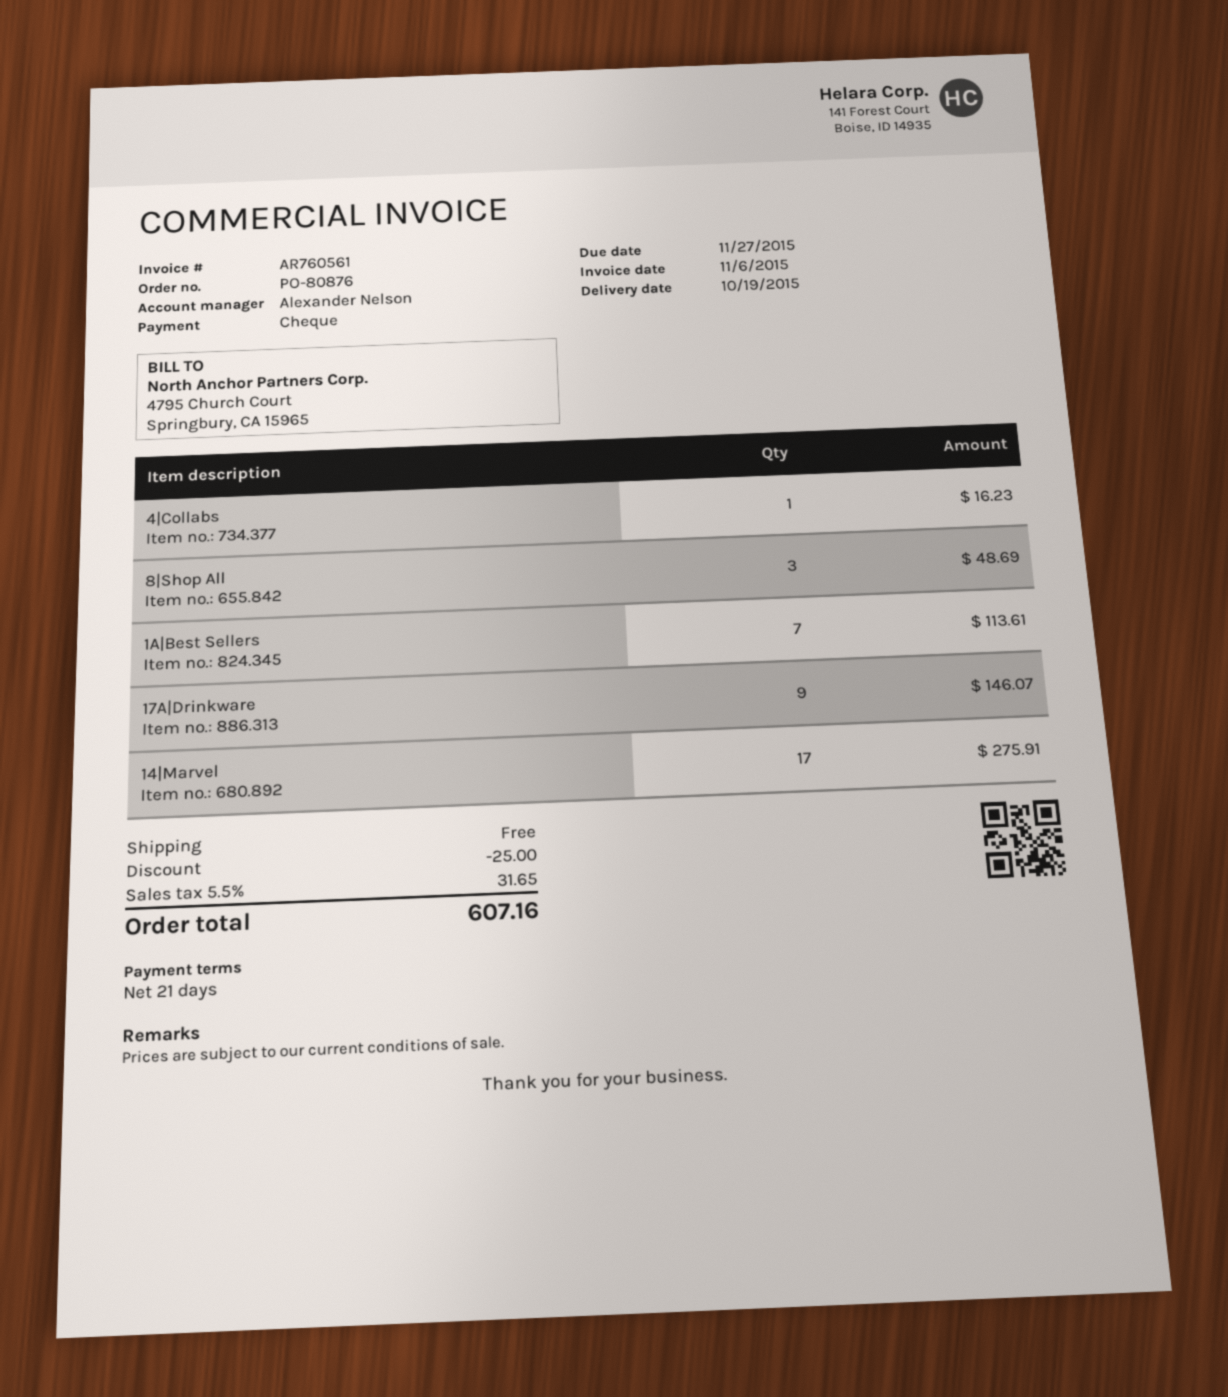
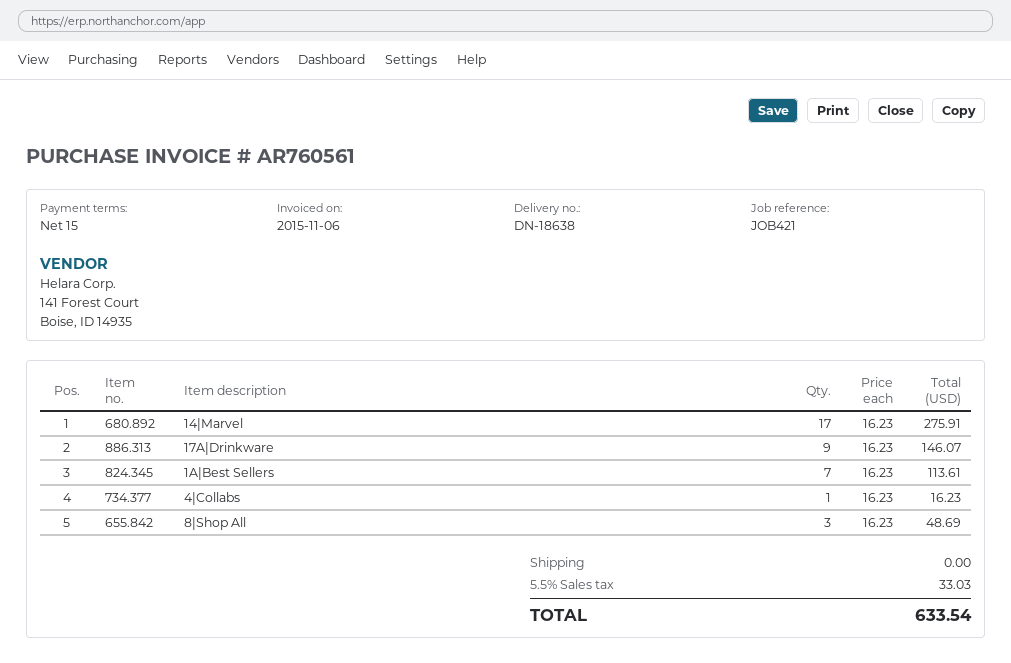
payment terms: 21 days -> 15 days
discount: 25.00 -> none
tax: 5.5% = 31.65 -> 5.5% = 33.03
total: 607.16 -> 633.54

